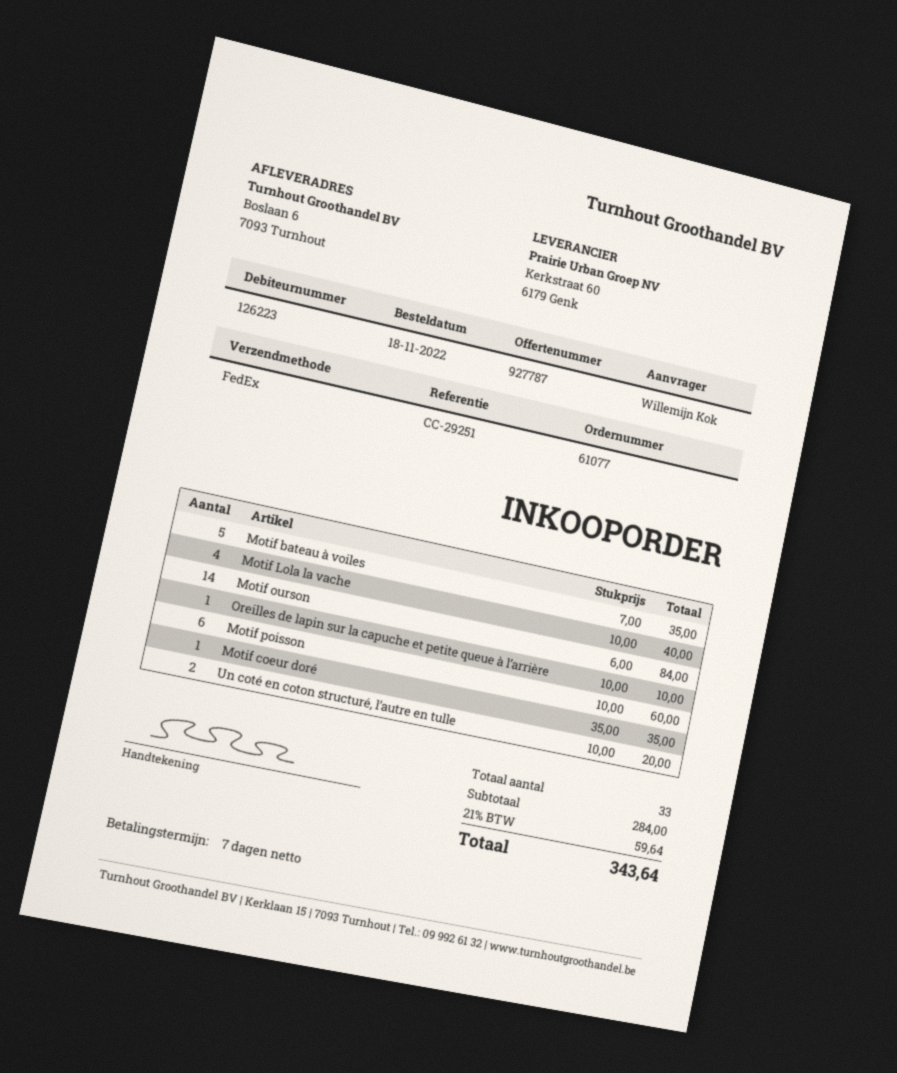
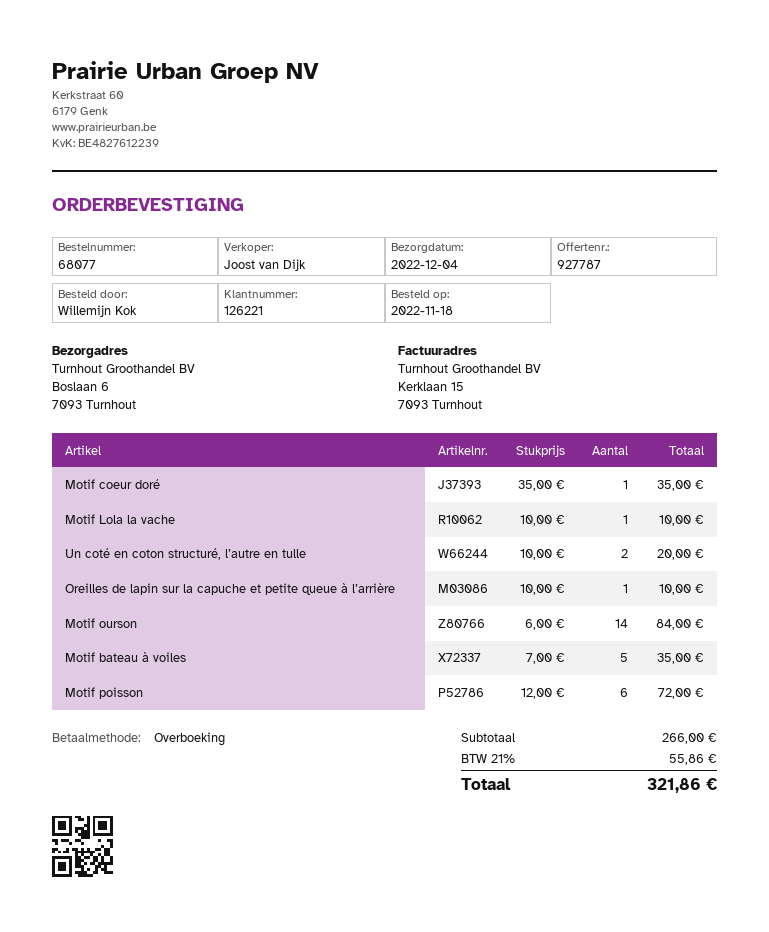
order number: 61077 -> 68077
customer number: 126223 -> 126221
Motif Lola la vache: 4 x 10.00 = 40.00 -> 1 x 10.00 = 10.00
Motif poisson: 6 x 10.00 = 60.00 -> 6 x 12.00 = 72.00
subtotal: 284.00 -> 266.00
tax: 21% = 59.64 -> 21% = 55.86
total: 343.64 -> 321.86

